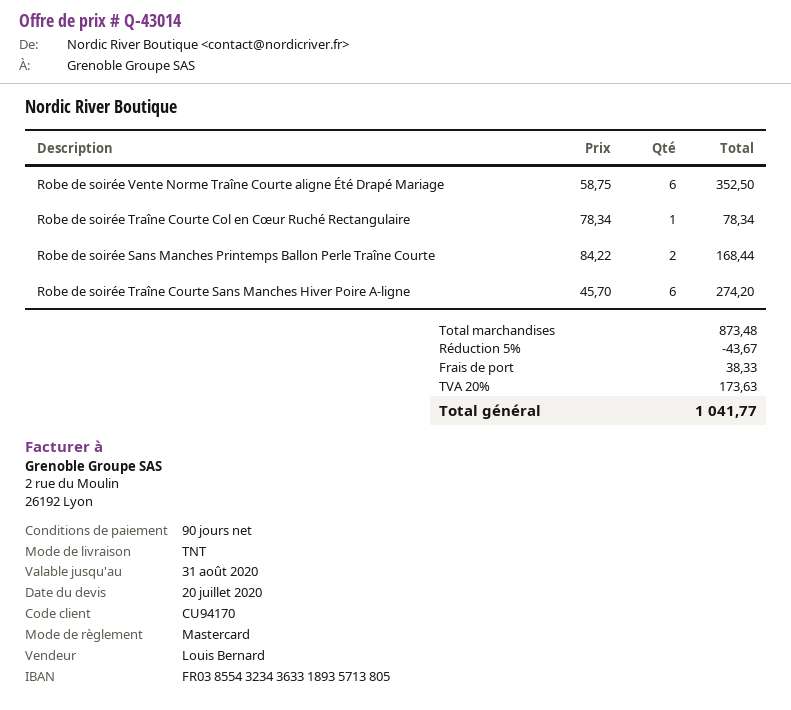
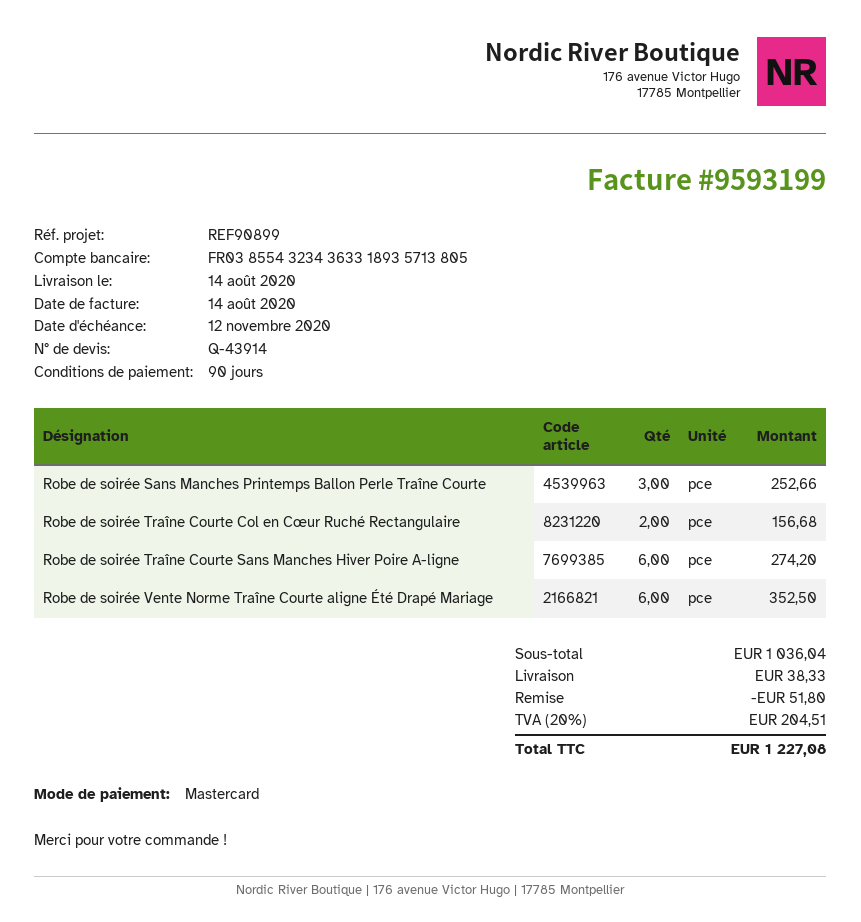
quote number: Q-43014 -> Q-43914
Robe de soirée Traîne Courte Col en Cœur Ruché Rectangulaire: 1 for 78.34 -> 2 for 156.68
Robe de soirée Sans Manches Printemps Ballon Perle Traîne Courte: 2 for 168.44 -> 3 for 252.66
subtotal: 873.48 -> 1036.04
discount: 43.67 -> 51.80
tax: 20% = 173.63 -> 20% = 204.51
total: 1041.77 -> 1227.08

